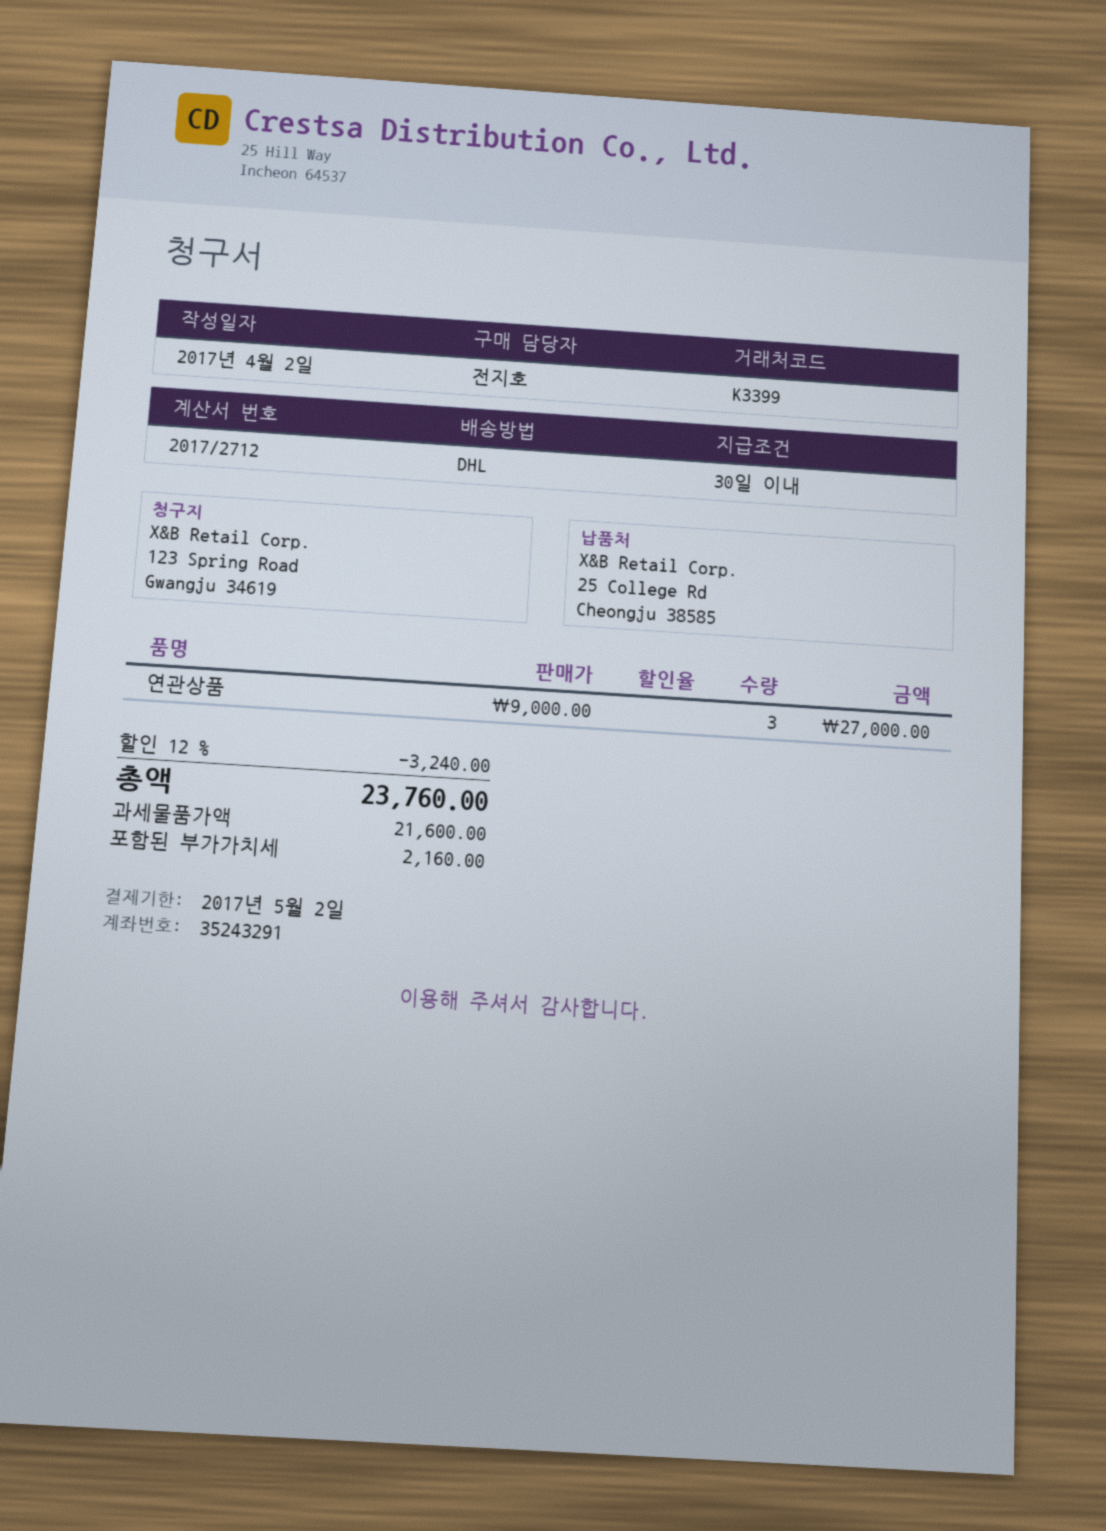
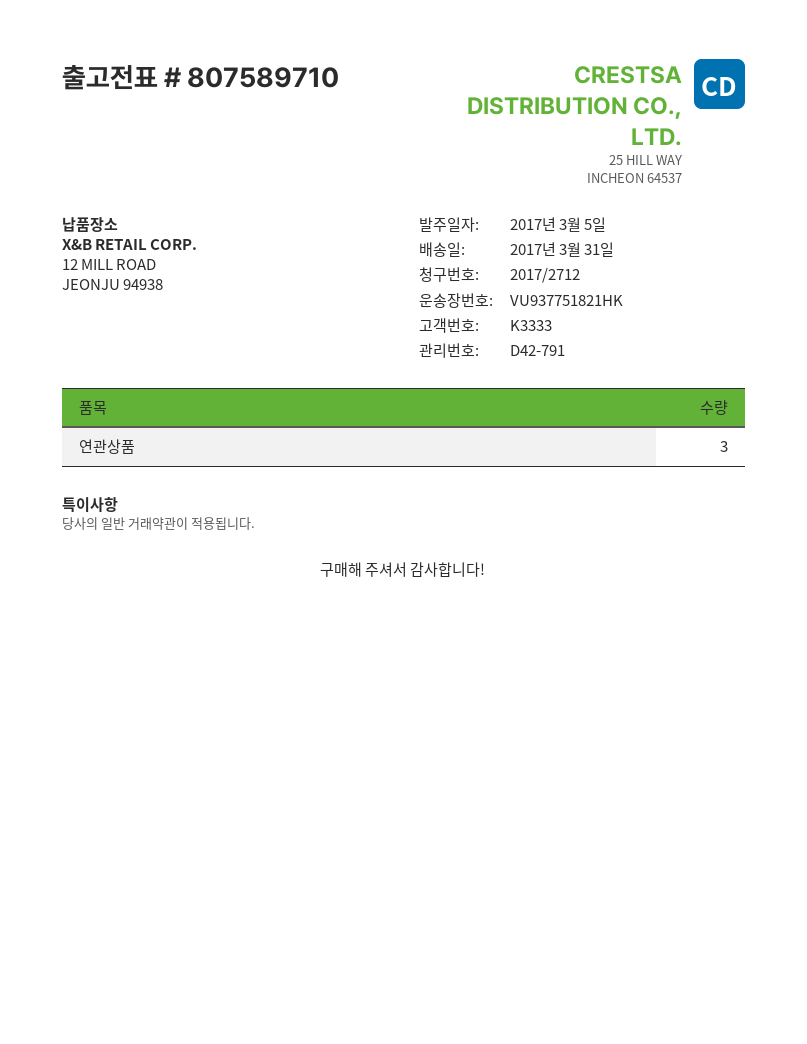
customer number: K3399 -> K3333
ship to: 25 College Rd, Cheongju 38585 -> 12 MILL ROAD, JEONJU 94938

